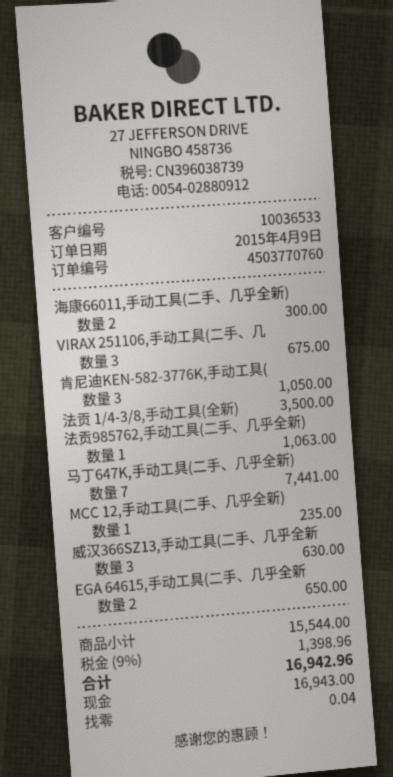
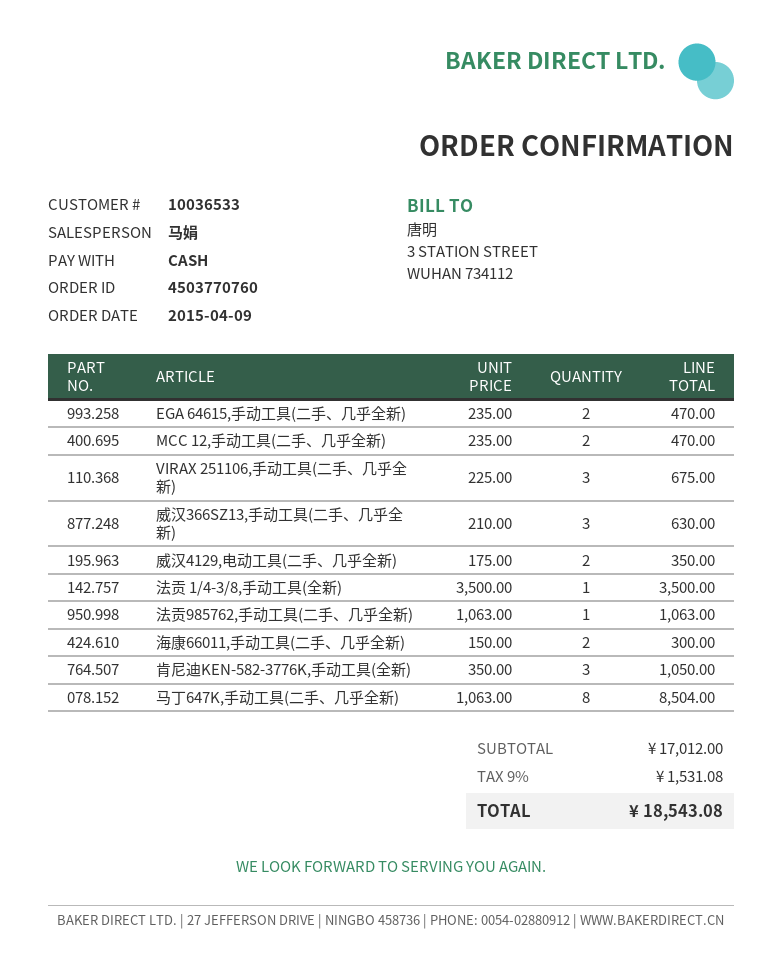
马丁647K,手动工具(二手、几乎全新): 7 for 7441.00 -> 8 for 8504.00
MCC 12,手动工具(二手、几乎全新): 1 for 235.00 -> 2 for 470.00
EGA 64615,手动工具(二手、几乎全新: 2 for 650.00 -> 2 for 470.00
威汉4129,电动工具(二手、几乎全新): none -> 2 for 350.00
subtotal: 15544.00 -> 17012.00
tax: 9% = 1398.96 -> 9% = 1531.08
total: 16942.96 -> 18543.08

